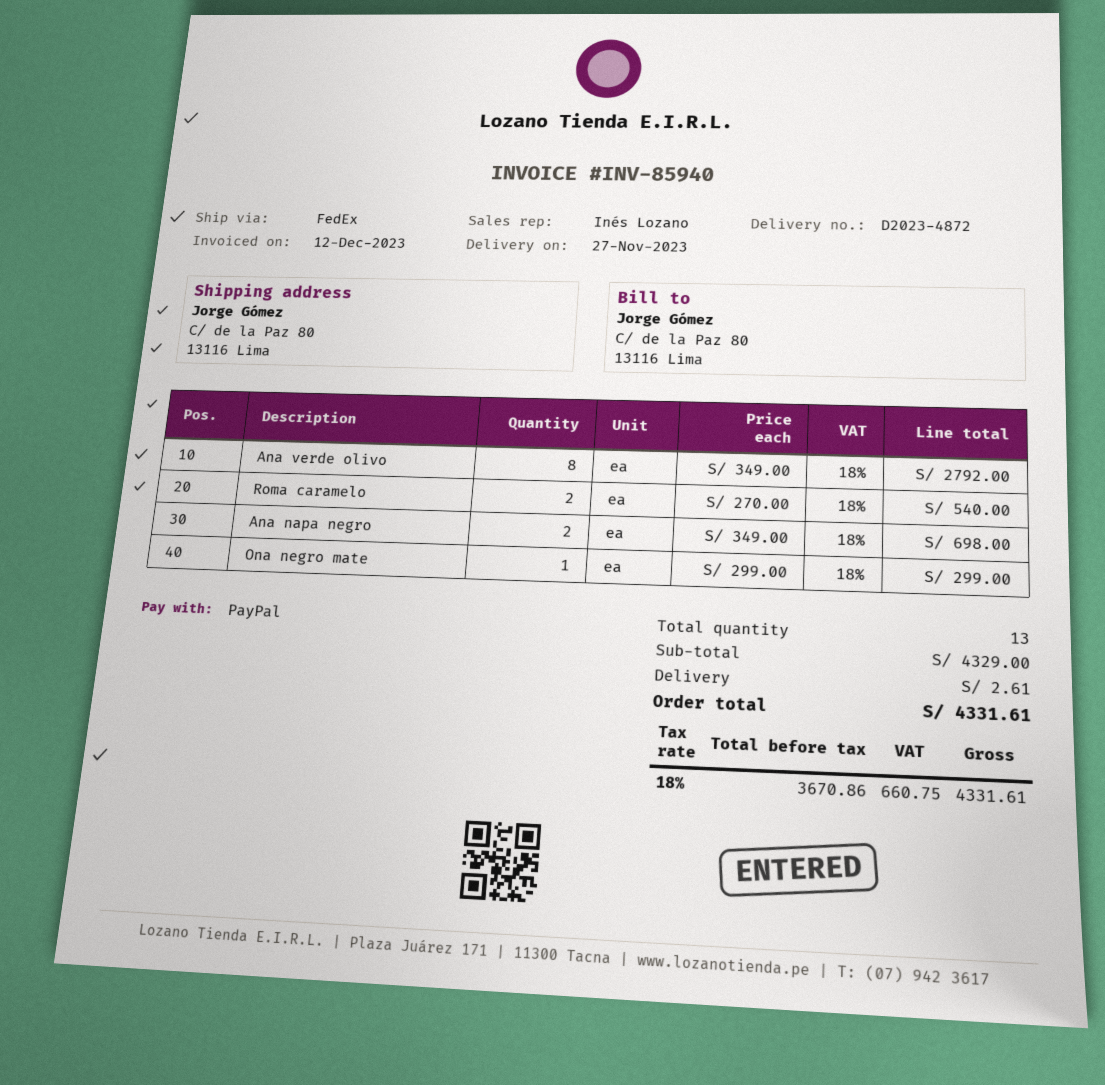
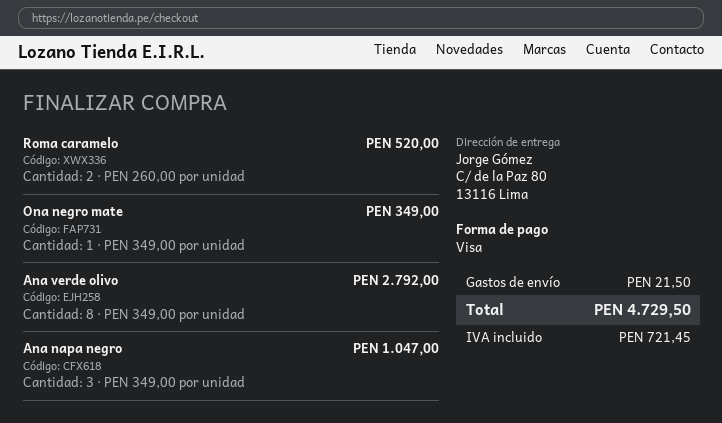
payment method: PayPal -> Visa
Roma caramelo: 2 x 270.00 = 540.00 -> 2 x 260.00 = 520.00
Ana napa negro: 2 x 349.00 = 698.00 -> 3 x 349.00 = 1047.00
Ona negro mate: 1 x 299.00 = 299.00 -> 1 x 349.00 = 349.00
shipping: 2.61 -> 21.50
tax: 660.75 -> 721.45
total: 4331.61 -> 4729.50

